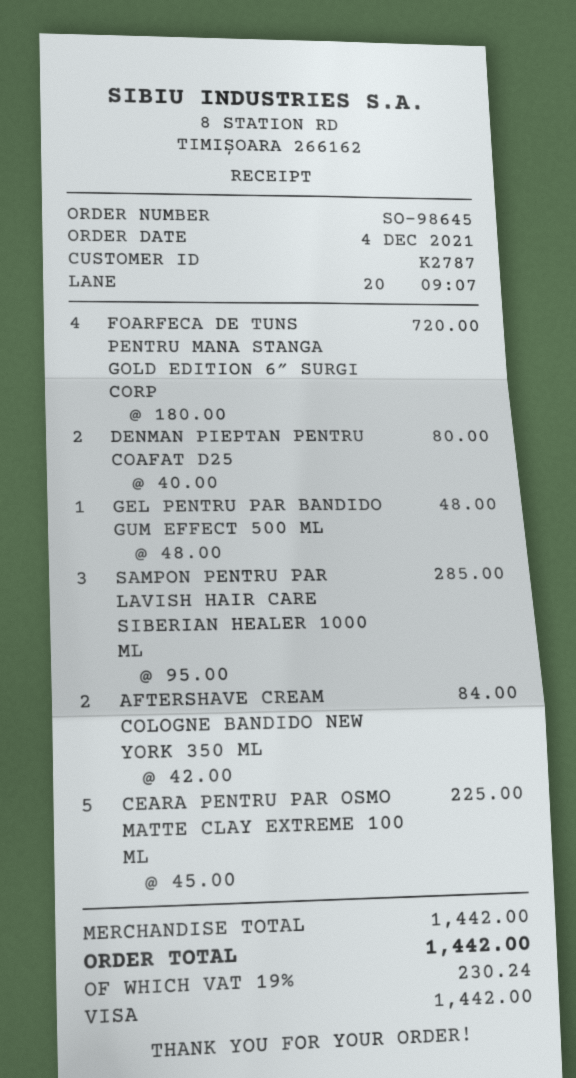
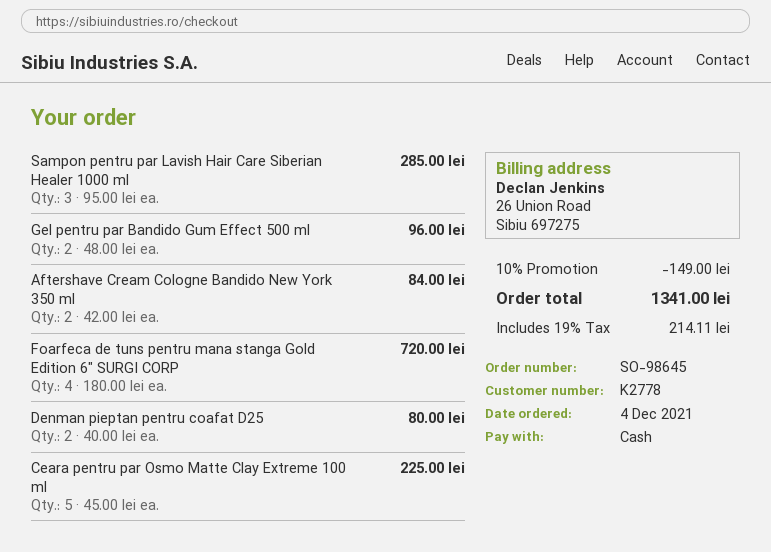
customer number: K2787 -> K2778
payment method: Visa -> cash
GEL PENTRU PAR BANDIDO GUM EFFECT 500 ML: 1 x 48.00 = 48.00 -> 2 x 48.00 = 96.00
discount: none -> 10% = 149.00
tax: 19% = 230.24 -> 19% = 214.11
total: 1442.00 -> 1341.00

